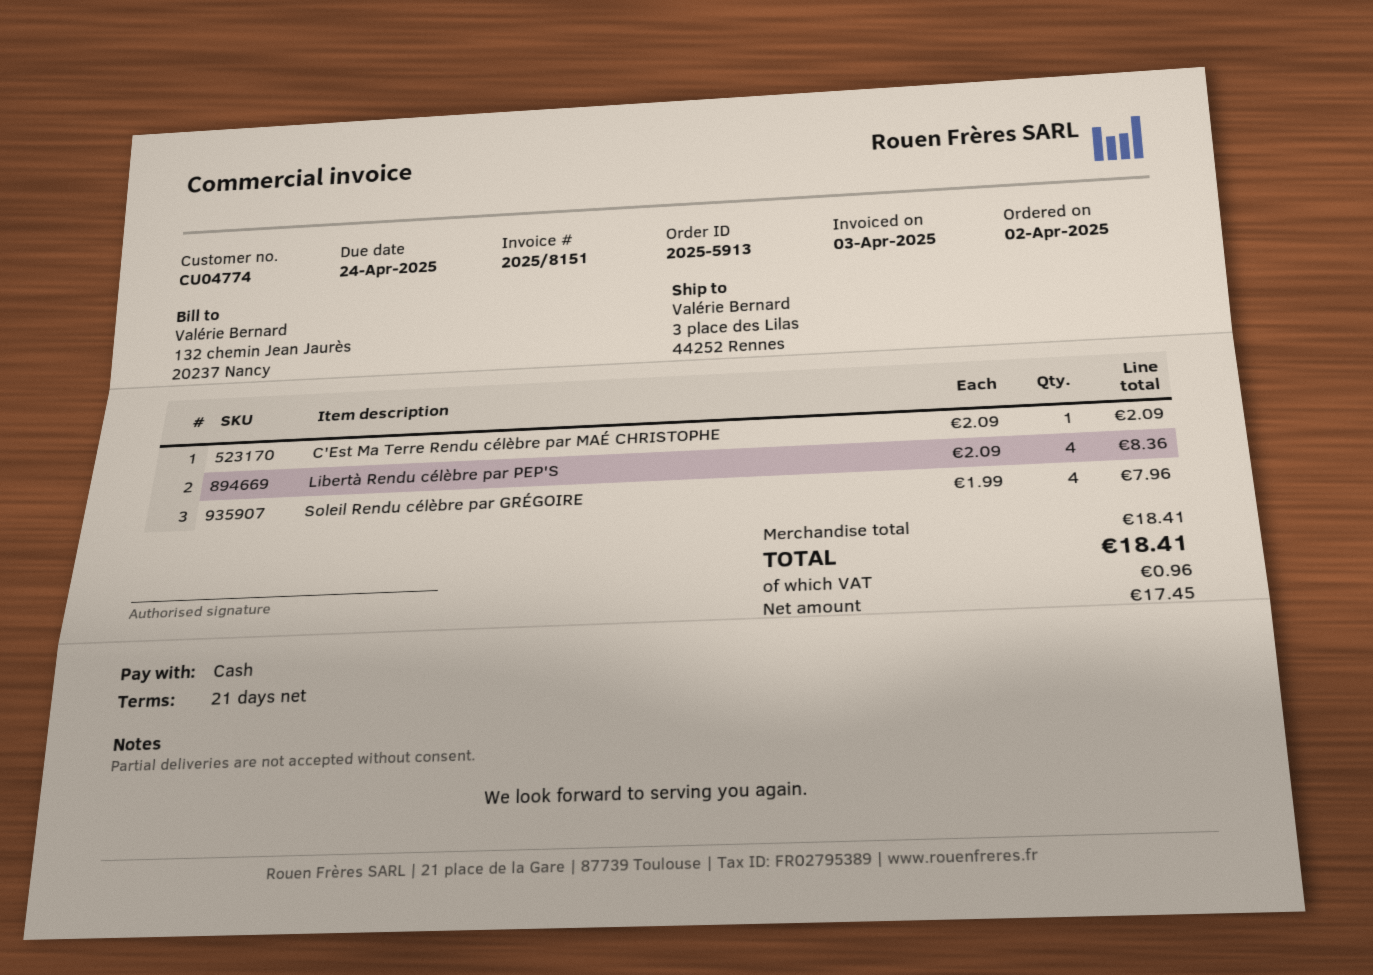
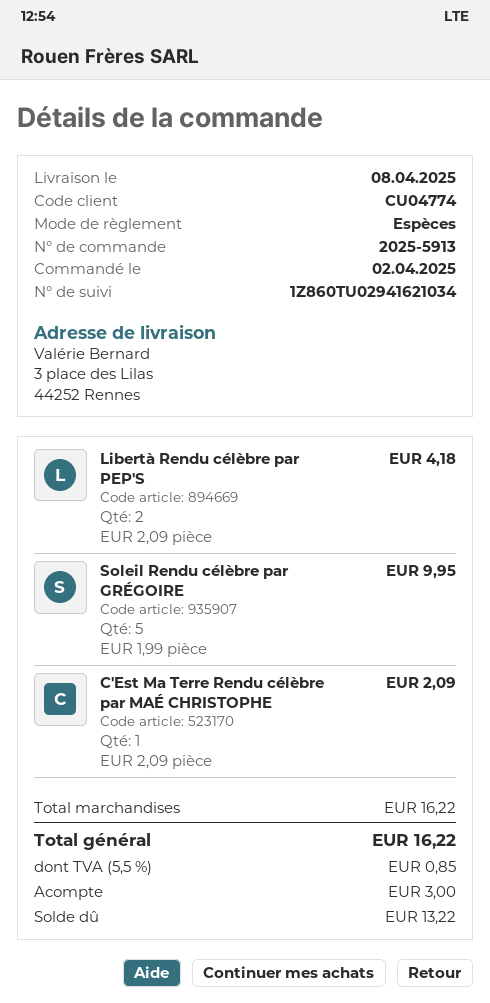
Libertà Rendu célèbre par PEP'S: 4 x 2.09 = 8.36 -> 2 x 2.09 = 4.18
Soleil Rendu célèbre par GRÉGOIRE: 4 x 1.99 = 7.96 -> 5 x 1.99 = 9.95
subtotal: 18.41 -> 16.22
tax: 0.96 -> 0.85
total: 18.41 -> 16.22

